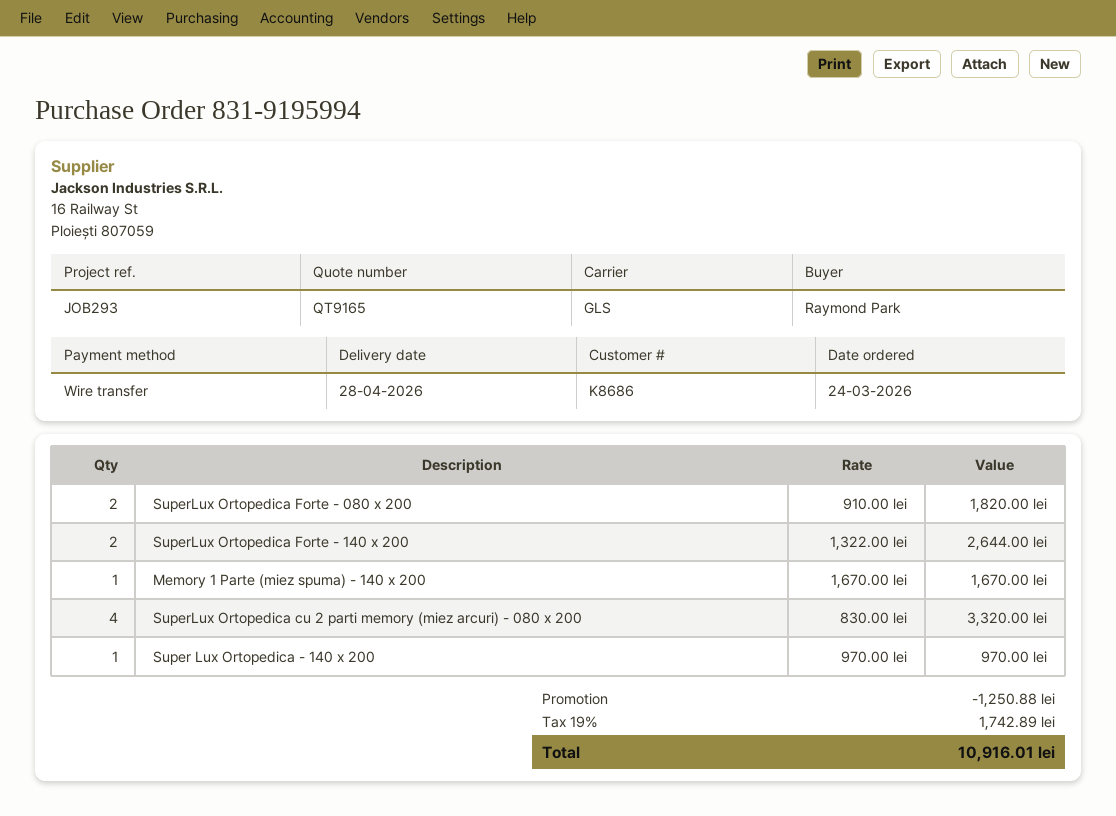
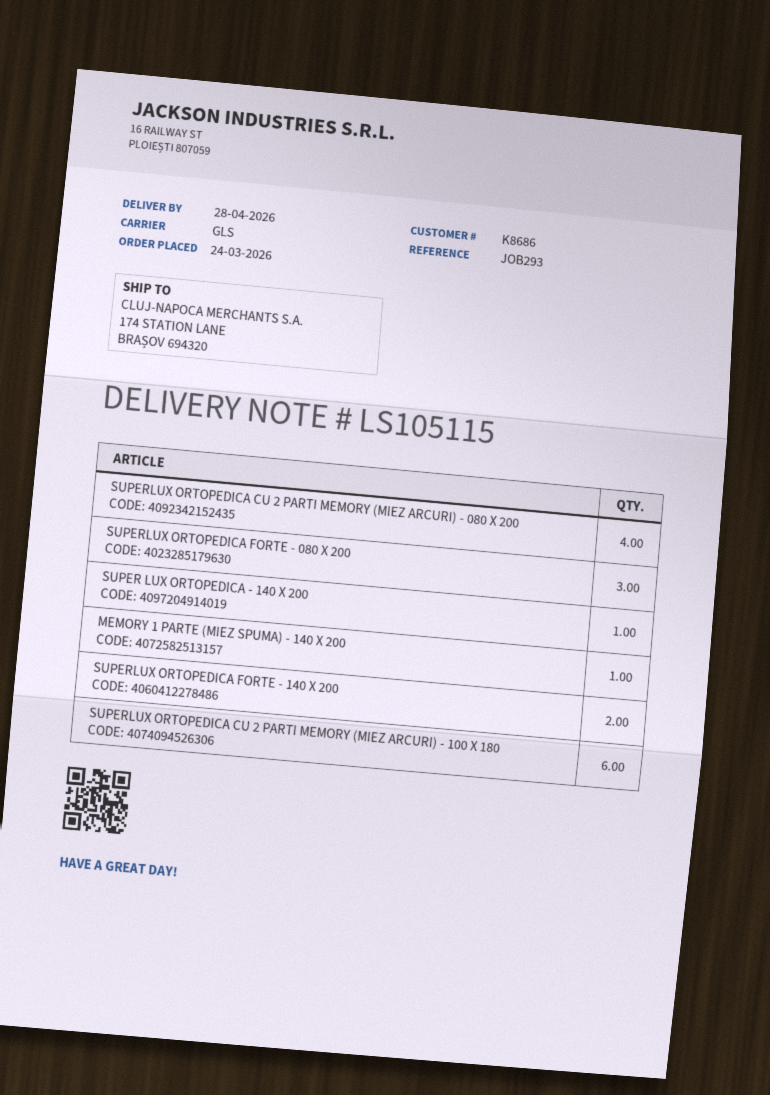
SuperLux Ortopedica Forte - 080 x 200: 2 -> 3
SUPERLUX ORTOPEDICA CU 2 PARTI MEMORY (MIEZ ARCURI) - 100 X 180: none -> 6

